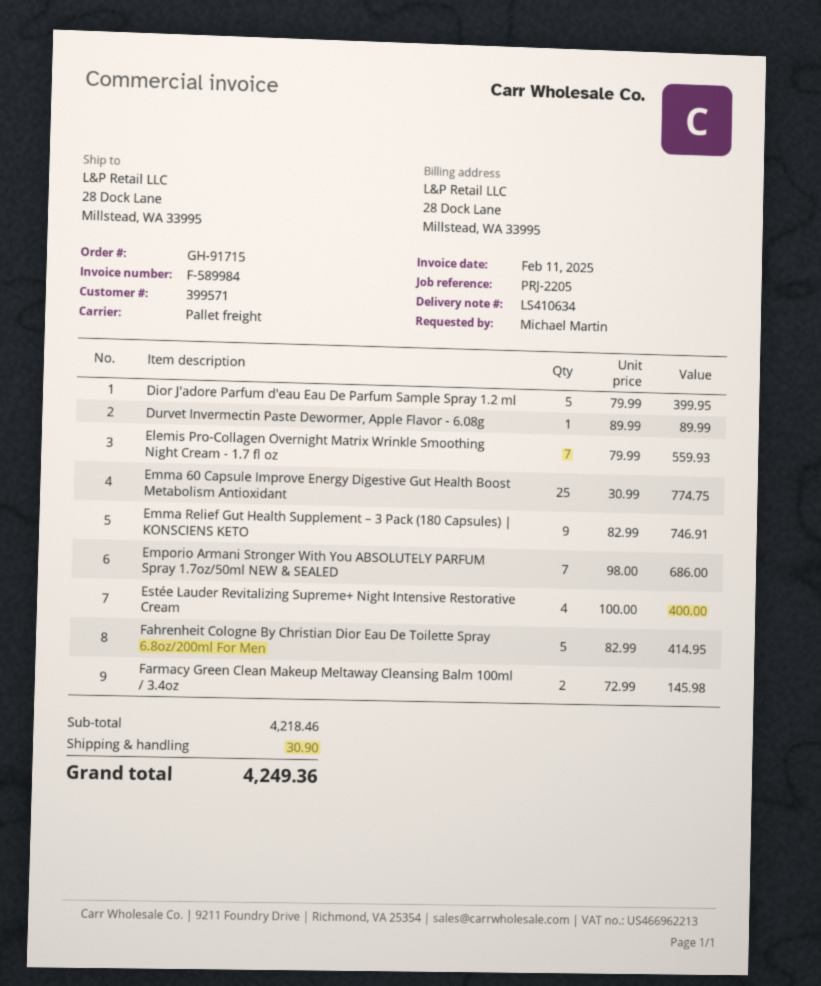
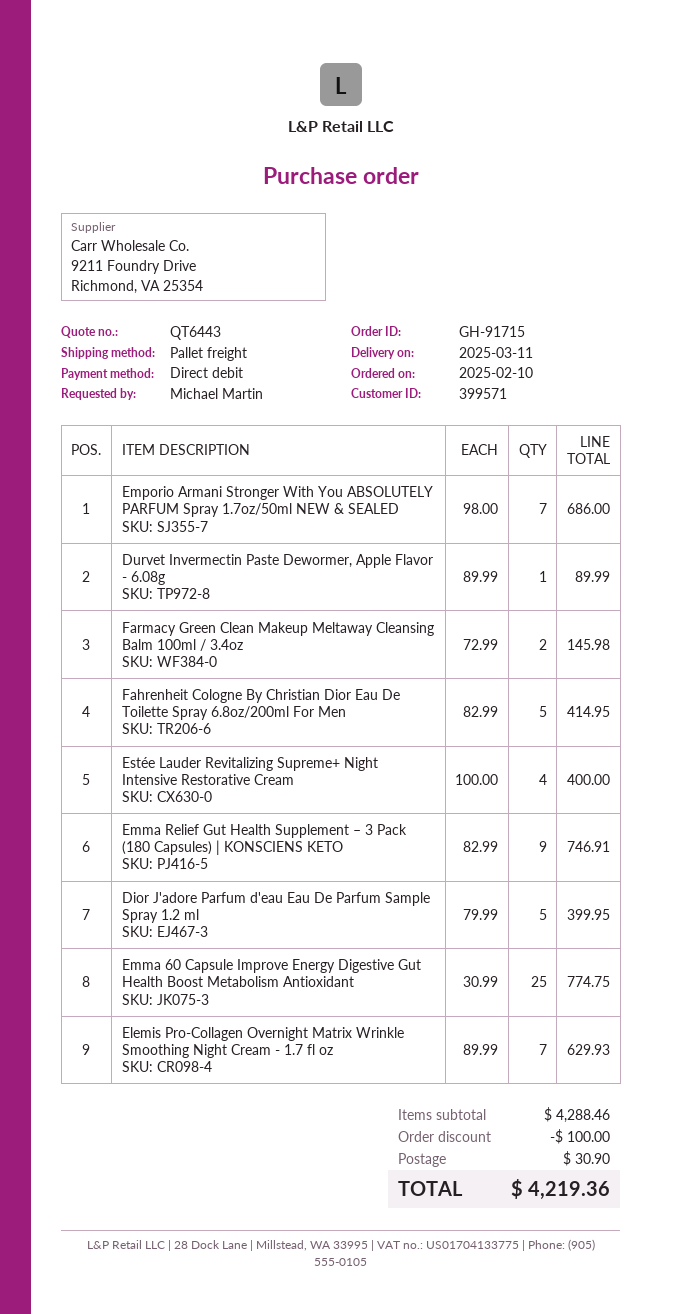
Elemis Pro-Collagen Overnight Matrix Wrinkle Smoothing Night Cream - 1.7 fl oz: 7 x 79.99 = 559.93 -> 7 x 89.99 = 629.93
subtotal: 4218.46 -> 4288.46
discount: none -> 100.00
total: 4249.36 -> 4219.36

